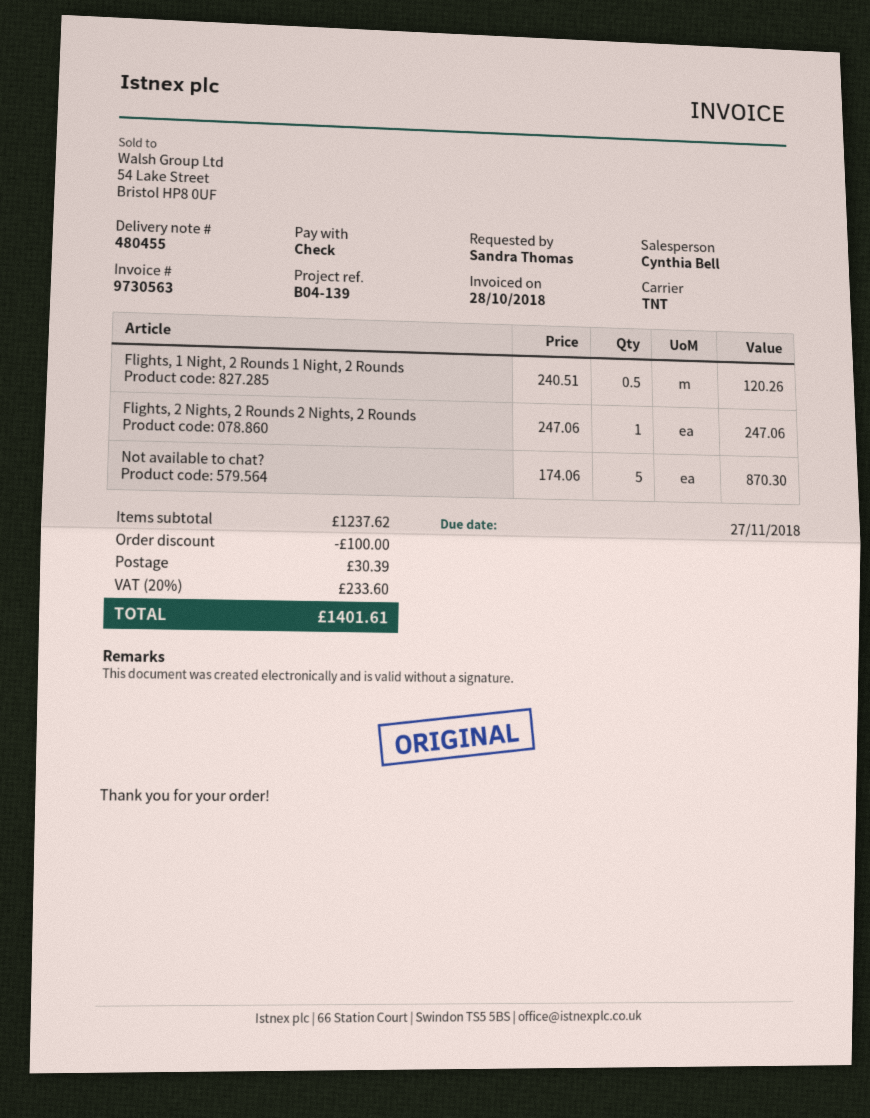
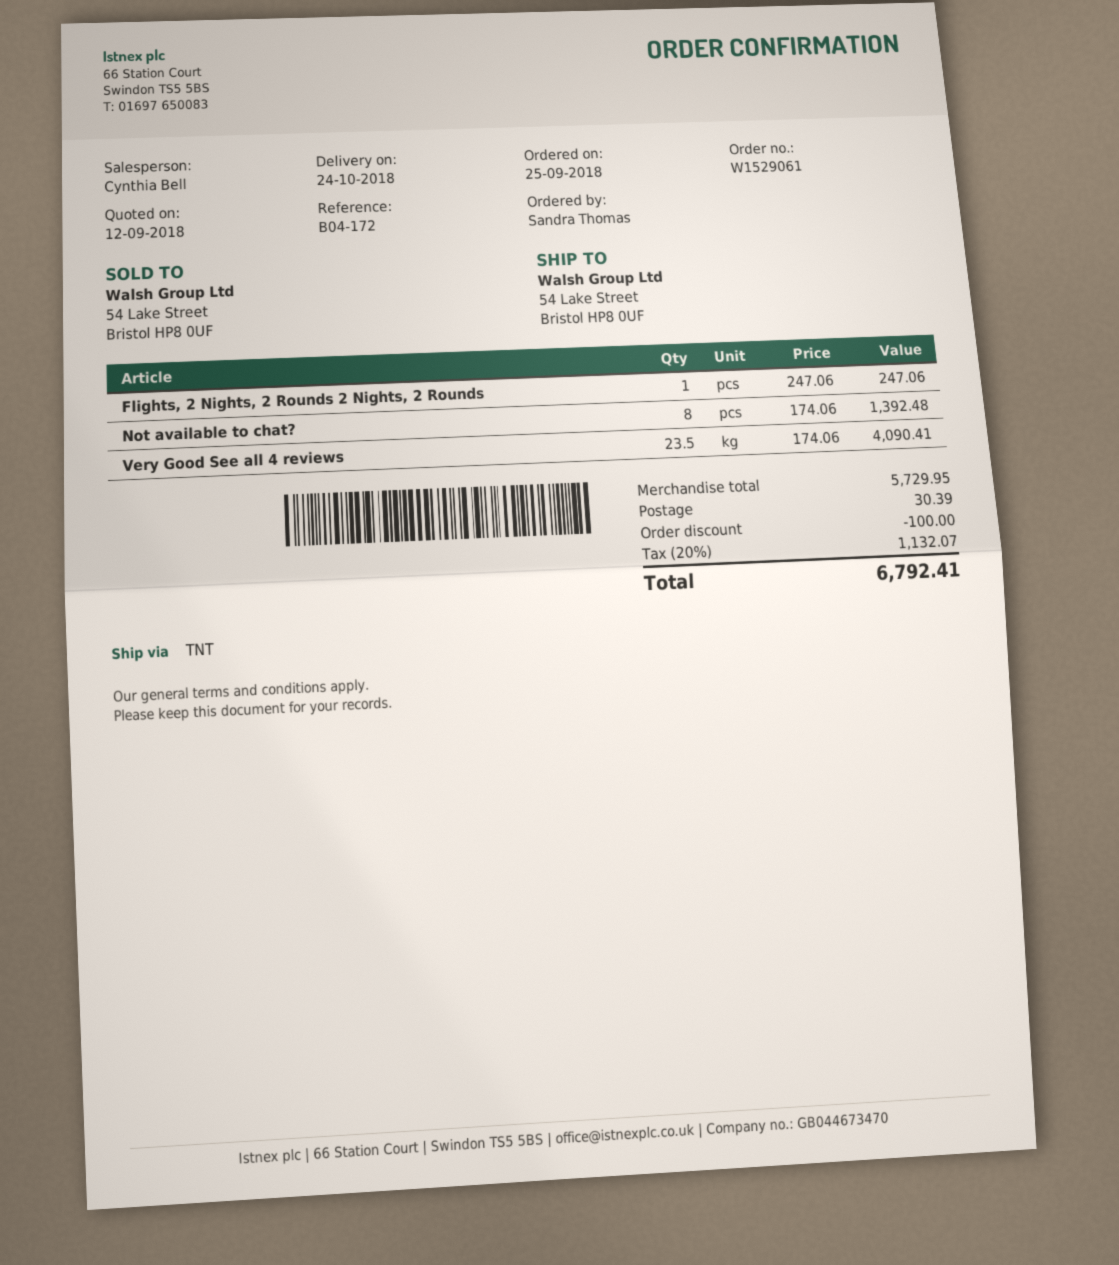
reference: B04-139 -> B04-172
Flights, 1 Night, 2 Rounds 1 Night, 2 Rounds: 0.5 x 240.51 = 120.26 -> none
Not available to chat?: 5 x 174.06 = 870.30 -> 8 x 174.06 = 1392.48
Very Good See all 4 reviews: none -> 23.5 x 174.06 = 4090.41
subtotal: 1237.62 -> 5729.95
tax: 20% = 233.60 -> 20% = 1132.07
total: 1401.61 -> 6792.41

